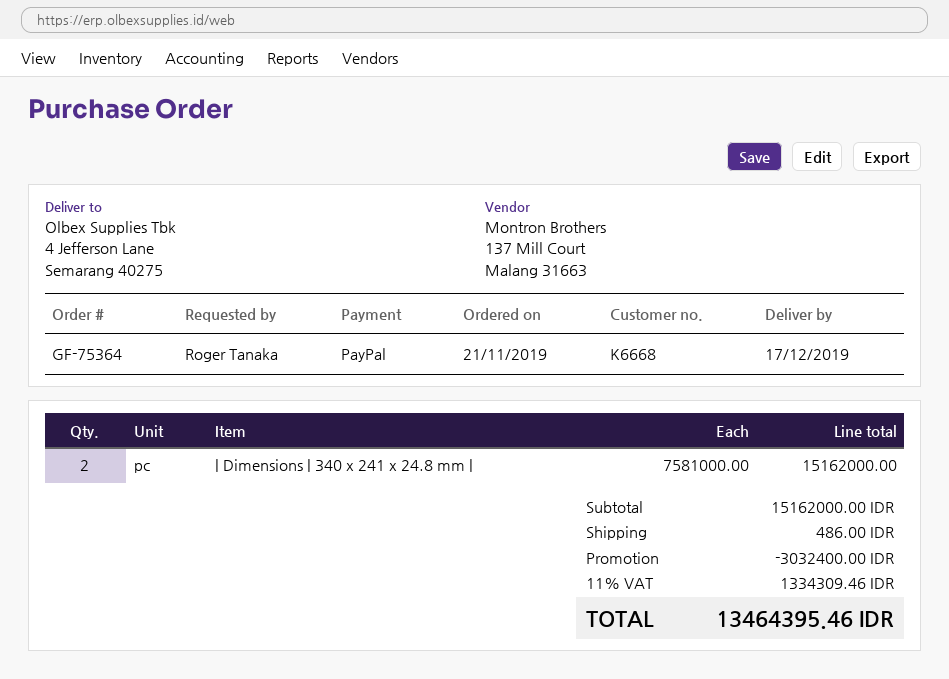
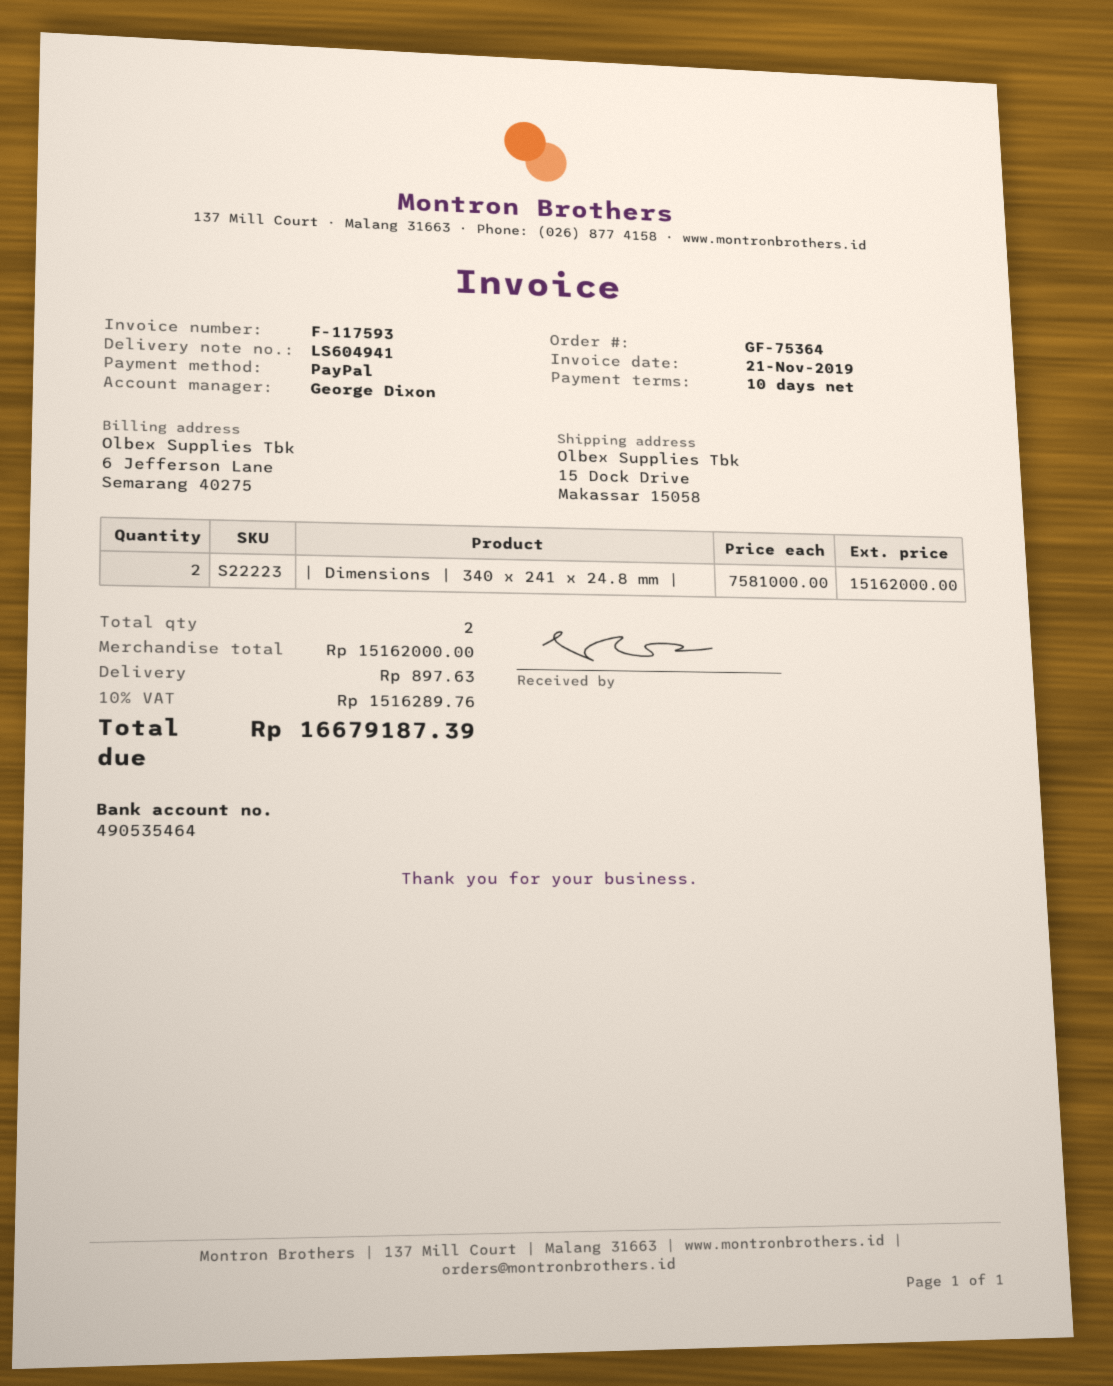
ship to: 4 Jefferson Lane, Semarang 40275 -> 15 Dock Drive, Makassar 15058
discount: 3032400.00 -> none
shipping: 486.00 -> 897.63
tax: 11% = 1334309.46 -> 10% = 1516289.76
total: 13464395.46 -> 16679187.39

